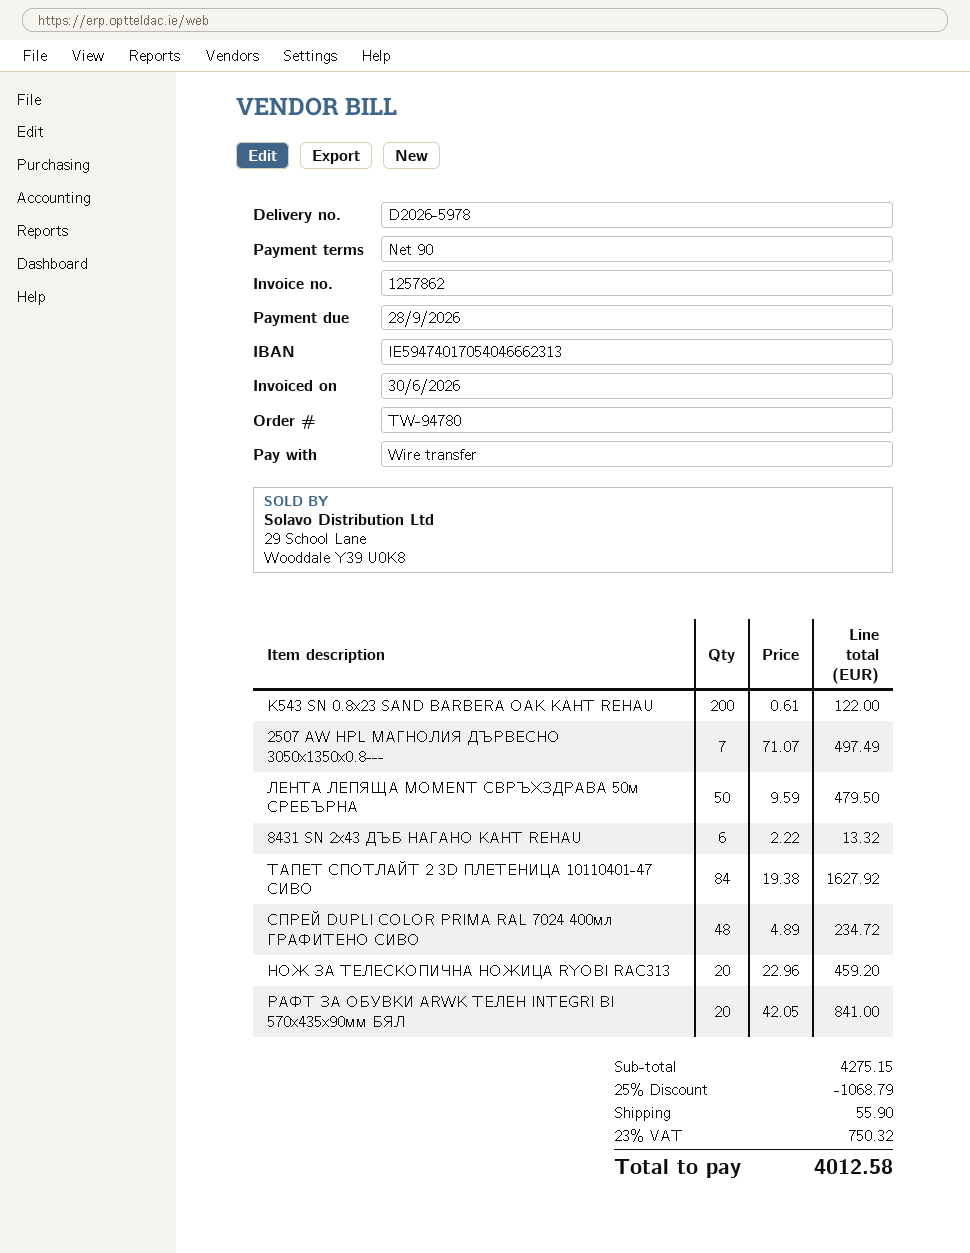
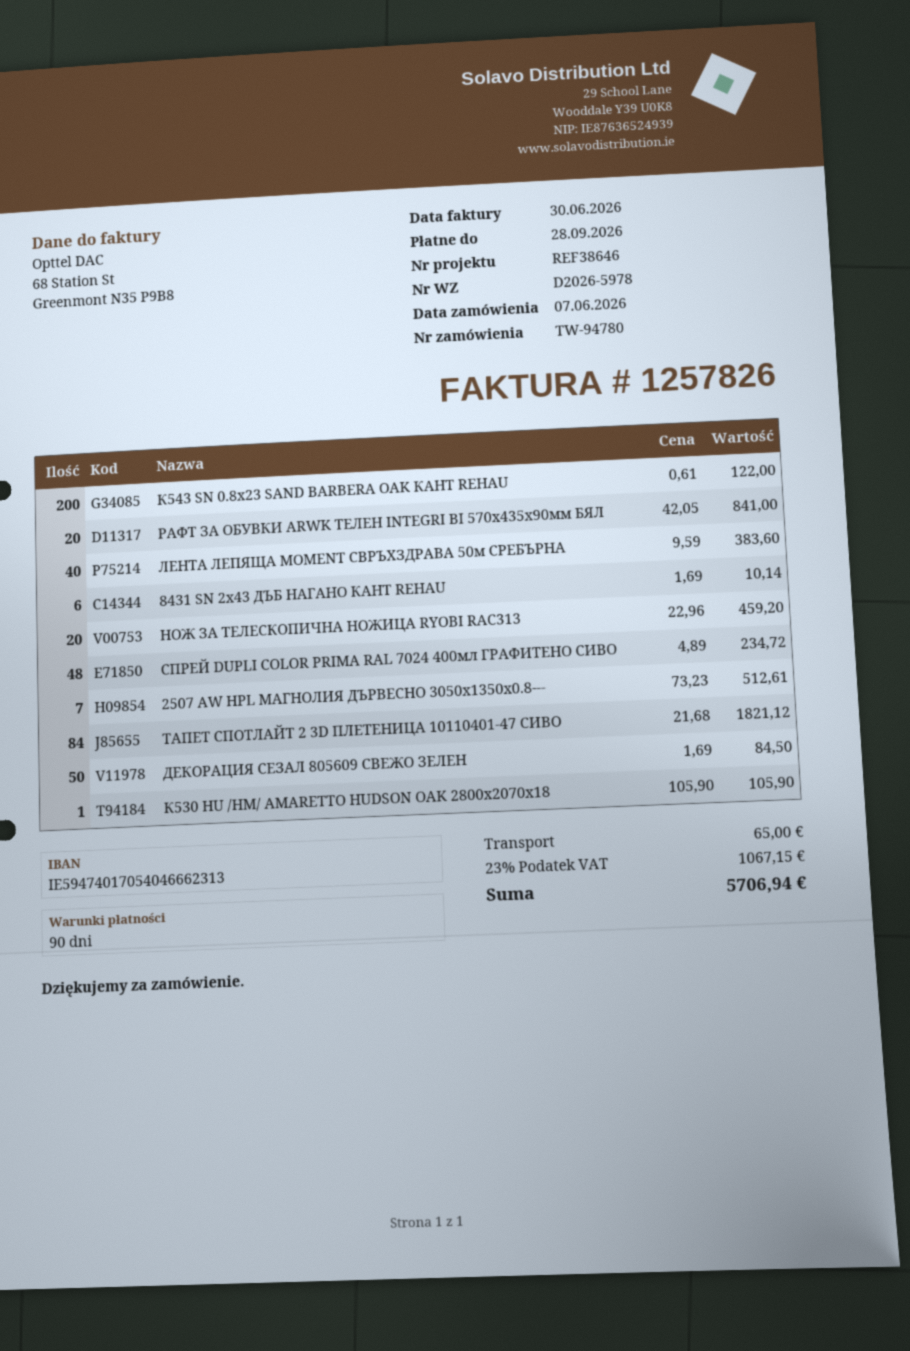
invoice number: 1257862 -> 1257826
2507 AW HPL МАГНОЛИЯ ДЪРВЕСНО 3050х1350х0.8---: 7 x 71.07 = 497.49 -> 7 x 73.23 = 512.61
ЛЕНТА ЛЕПЯЩА MOMENT СВРЪХЗДРАВА 50м СРЕБЪРНА: 50 x 9.59 = 479.50 -> 40 x 9.59 = 383.60
8431 SN 2х43 ДЪБ НАГАНО КАНТ REHAU: 6 x 2.22 = 13.32 -> 6 x 1.69 = 10.14
ТАПЕТ СПОТЛАЙТ 2 3D ПЛЕТЕНИЦА 10110401-47 СИВО: 84 x 19.38 = 1627.92 -> 84 x 21.68 = 1821.12
ДЕКОРАЦИЯ СЕЗАЛ 805609 СВЕЖО ЗЕЛЕН: none -> 50 x 1.69 = 84.50
К530 HU /HM/ AMARETTO HUDSON OAK 2800х2070х18: none -> 1 x 105.90 = 105.90
discount: 25% = 1068.79 -> none
shipping: 55.90 -> 65.00
tax: 23% = 750.32 -> 23% = 1067.15
total: 4012.58 -> 5706.94

